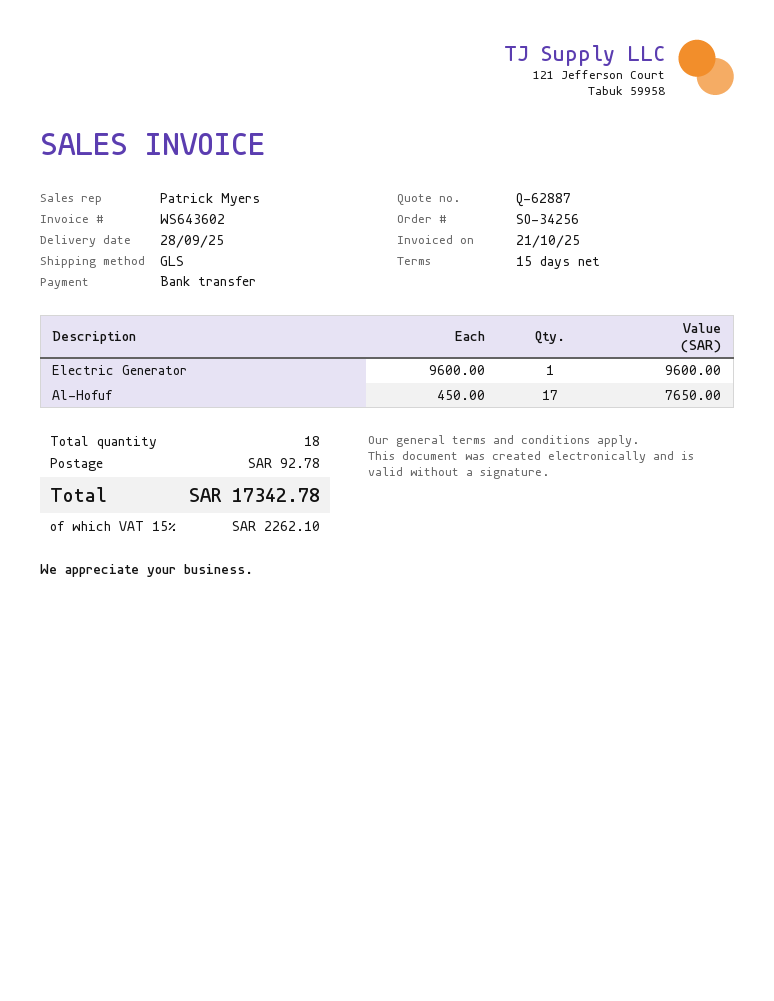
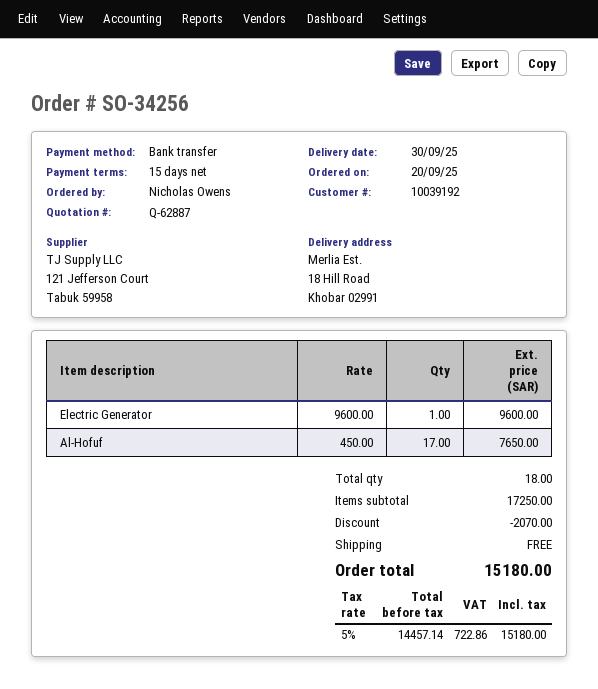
delivery date: 2025-09-28 -> 2025-09-30
discount: none -> 2070.00
shipping: 92.78 -> 0.00
tax: 15% = 2262.10 -> 5% = 722.86
total: 17342.78 -> 15180.00

